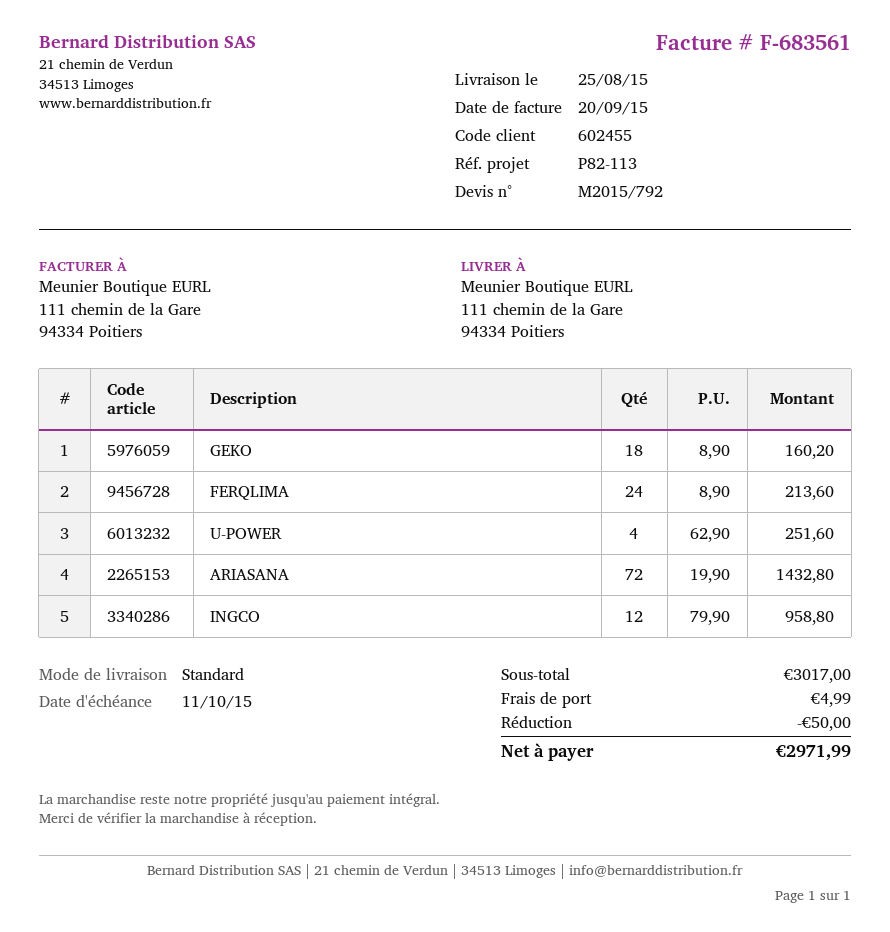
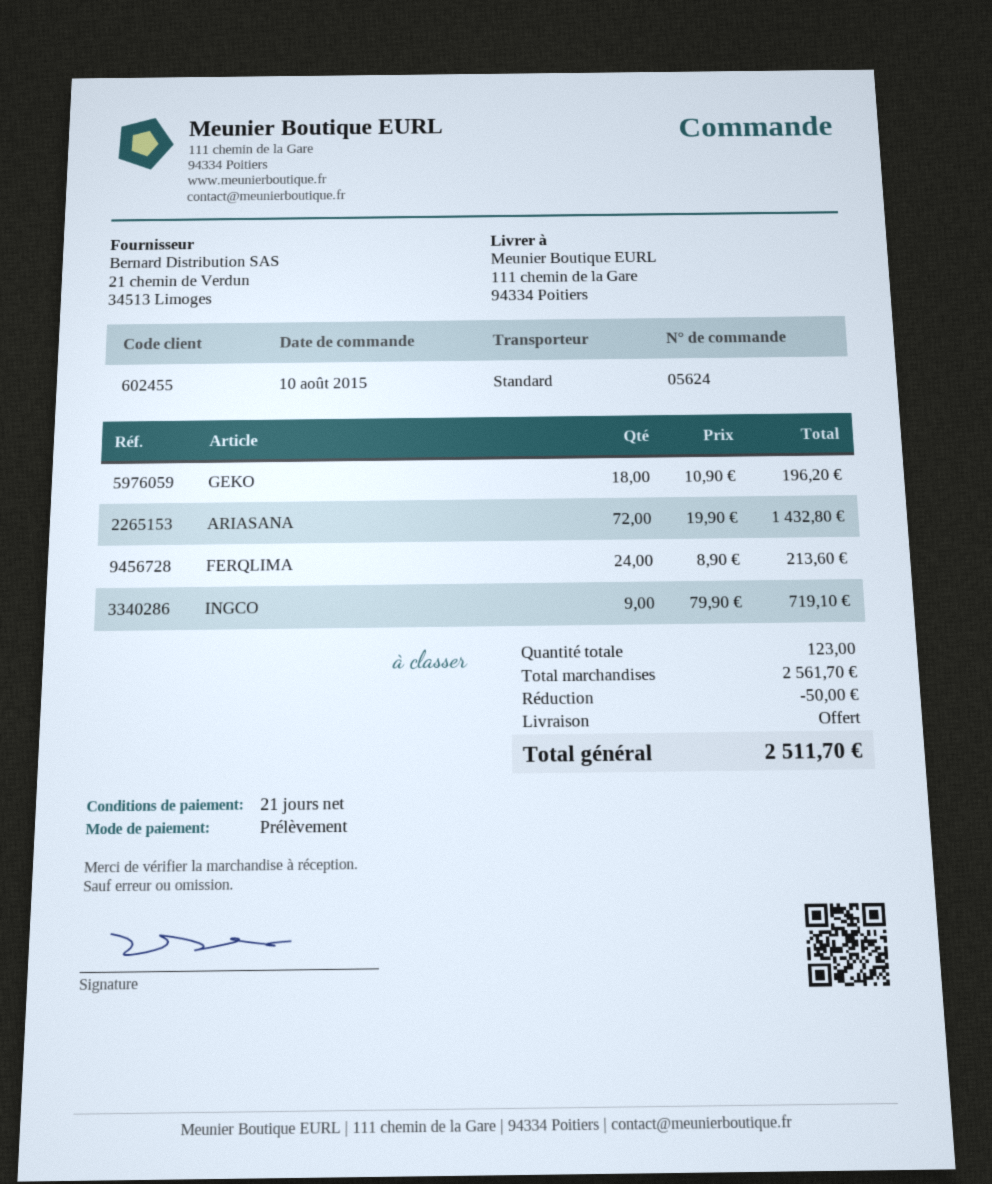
GEKO: 18 x 8.90 = 160.20 -> 18 x 10.90 = 196.20
U-POWER: 4 x 62.90 = 251.60 -> none
INGCO: 12 x 79.90 = 958.80 -> 9 x 79.90 = 719.10
subtotal: 3017.00 -> 2561.70
shipping: 4.99 -> 0.00
total: 2971.99 -> 2511.70

